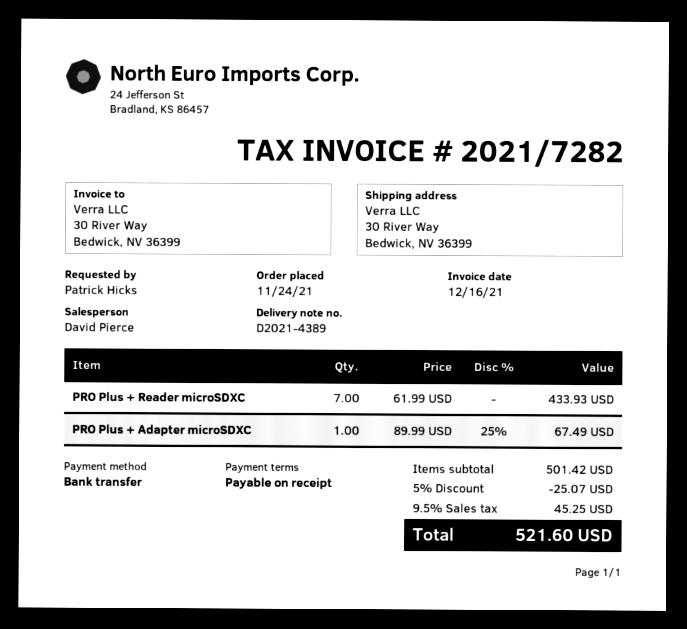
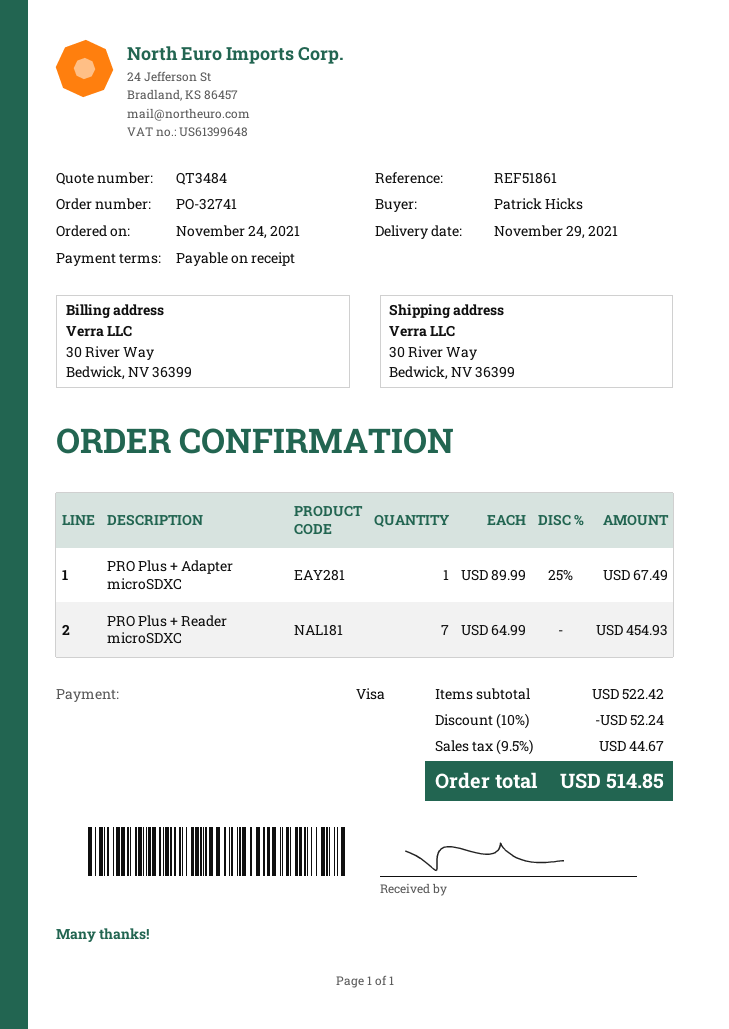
payment method: bank transfer -> Visa
PRO Plus + Reader microSDXC: 7 x 61.99 = 433.93 -> 7 x 64.99 = 454.93
subtotal: 501.42 -> 522.42
discount: 5% = 25.07 -> 10% = 52.24
tax: 9.5% = 45.25 -> 9.5% = 44.67
total: 521.60 -> 514.85

